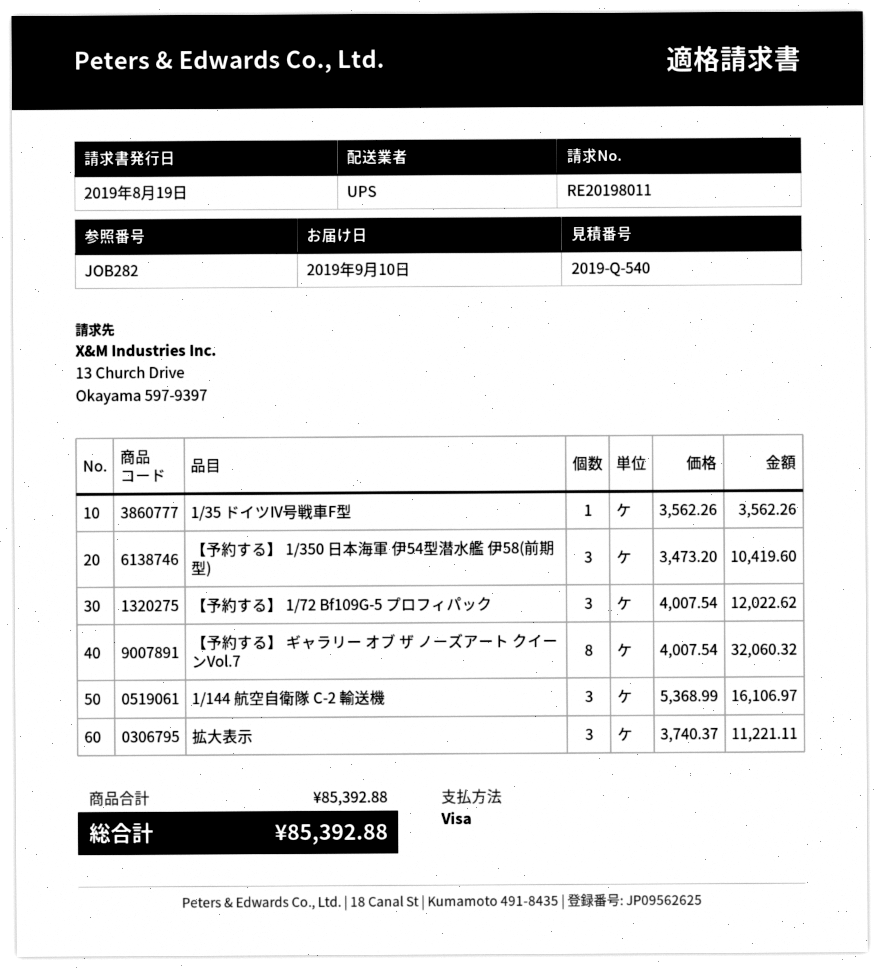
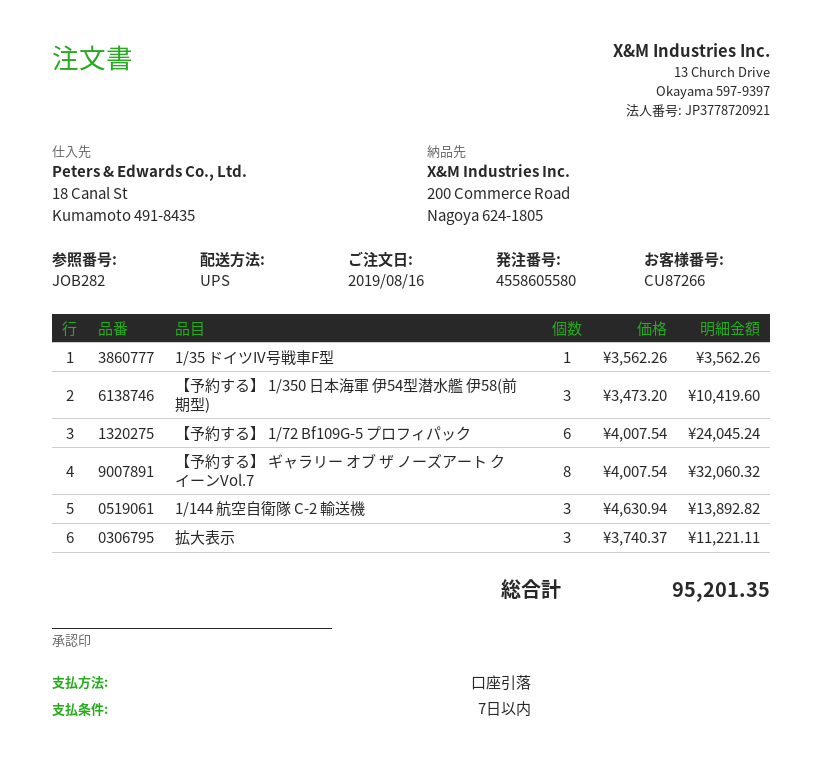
payment method: Visa -> direct debit
【予約する】 1/72 Bf109G-5 プロフィパック: 3 x 4007.54 = 12022.62 -> 6 x 4007.54 = 24045.24
1/144 航空自衛隊 C-2 輸送機: 3 x 5368.99 = 16106.97 -> 3 x 4630.94 = 13892.82
total: 85392.88 -> 95201.35

